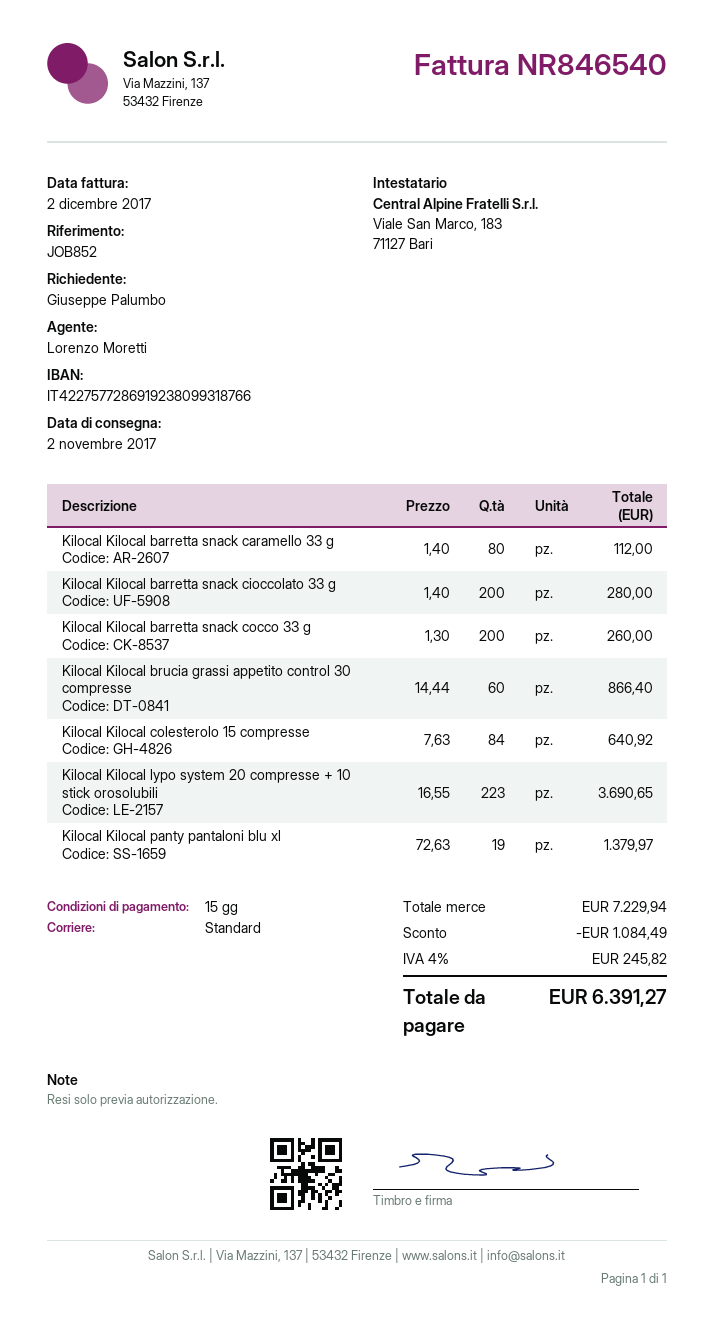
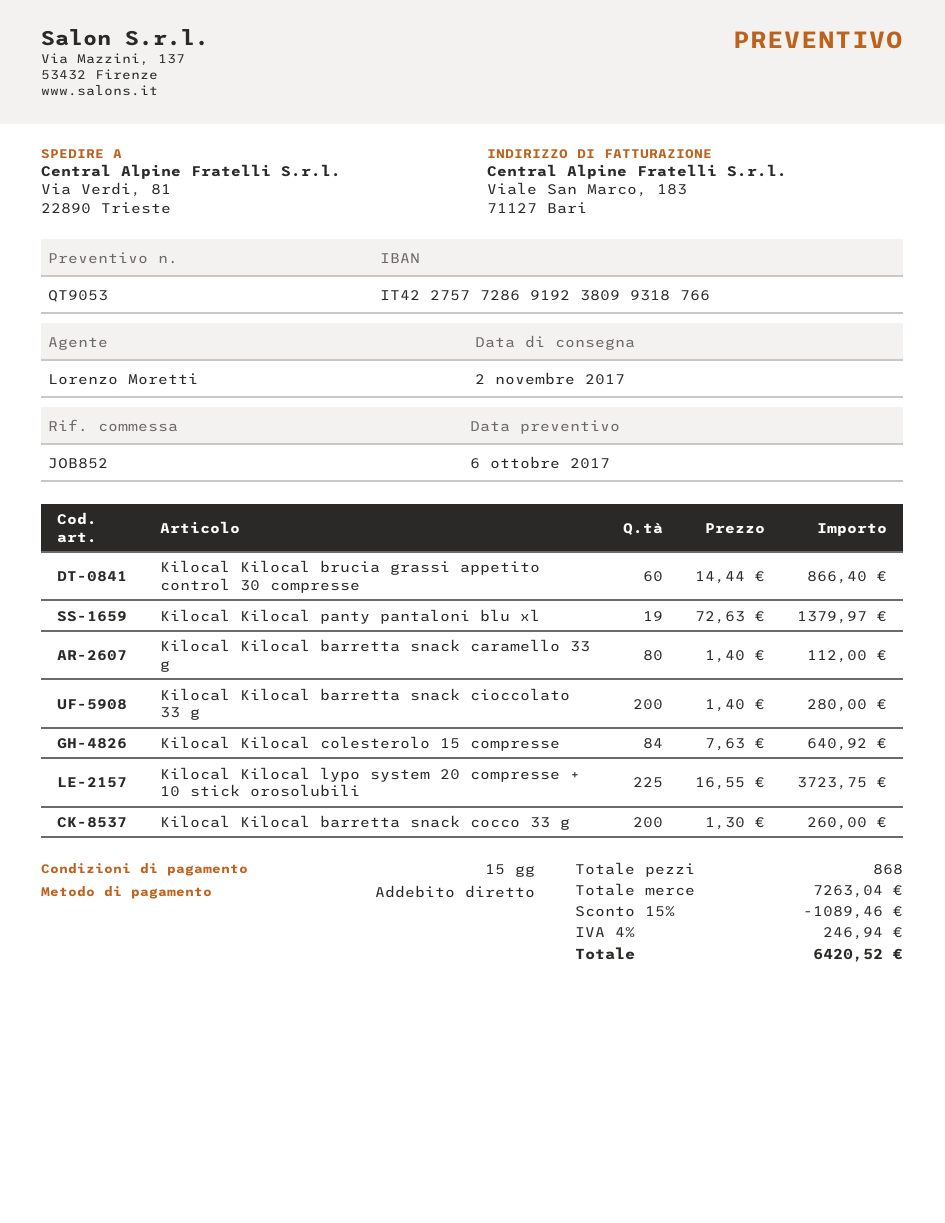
Kilocal Kilocal lypo system 20 compresse + 10 stick orosolubili: 223 x 16.55 = 3690.65 -> 225 x 16.55 = 3723.75
subtotal: 7229.94 -> 7263.04
discount: 1084.49 -> 1089.46
tax: 4% = 245.82 -> 4% = 246.94
total: 6391.27 -> 6420.52

